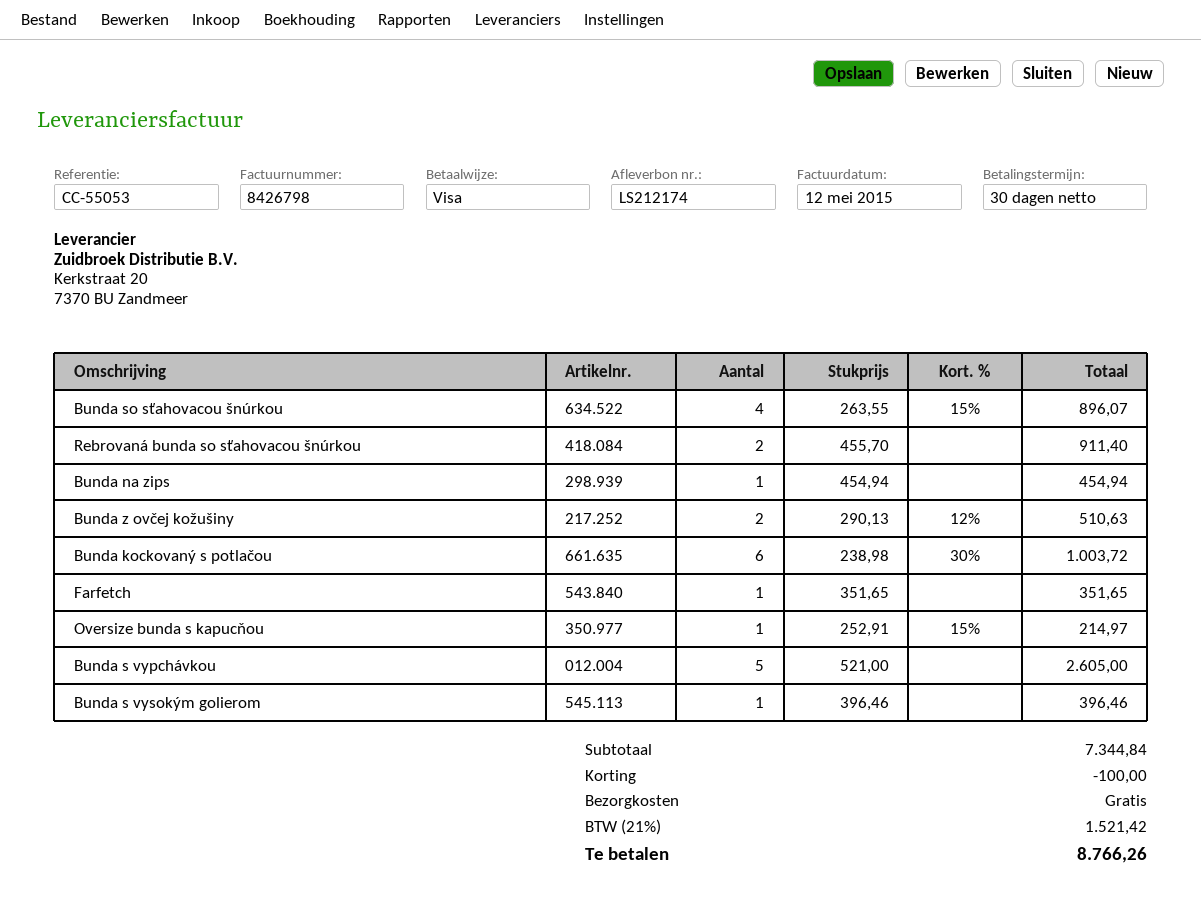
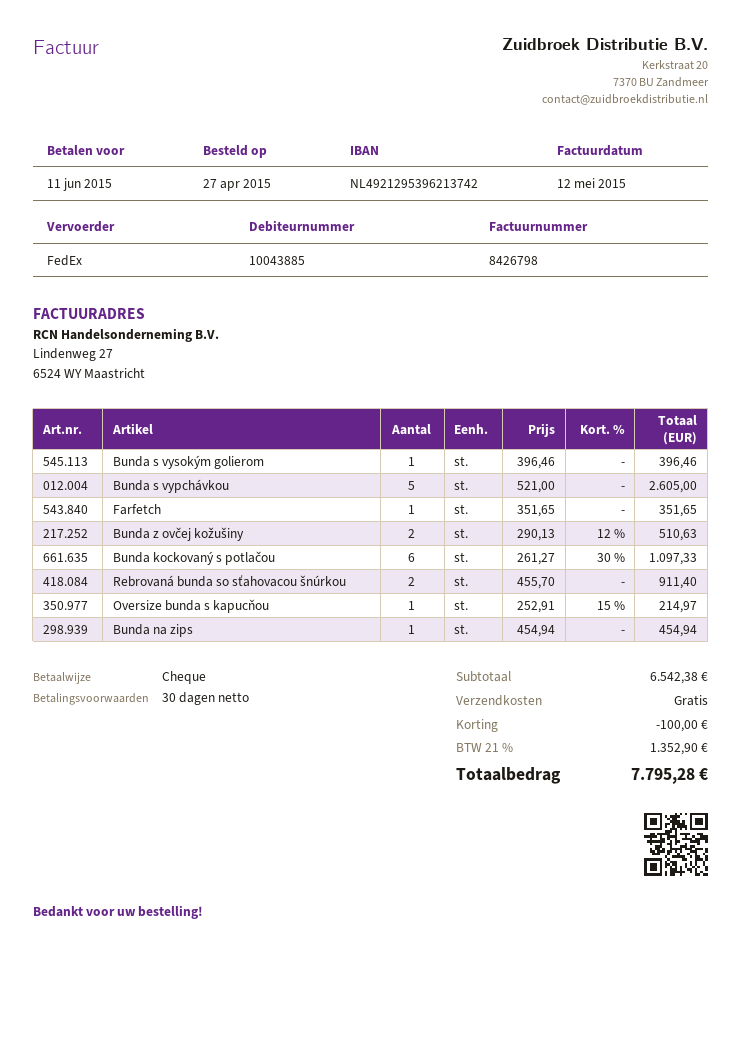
payment method: Visa -> cheque
Bunda so sťahovacou šnúrkou: 4 x 263.55 - 15% = 896.07 -> none
Bunda kockovaný s potlačou: 6 x 238.98 - 30% = 1003.72 -> 6 x 261.27 - 30% = 1097.33
subtotal: 7344.84 -> 6542.38
tax: 21% = 1521.42 -> 21% = 1352.90
total: 8766.26 -> 7795.28

